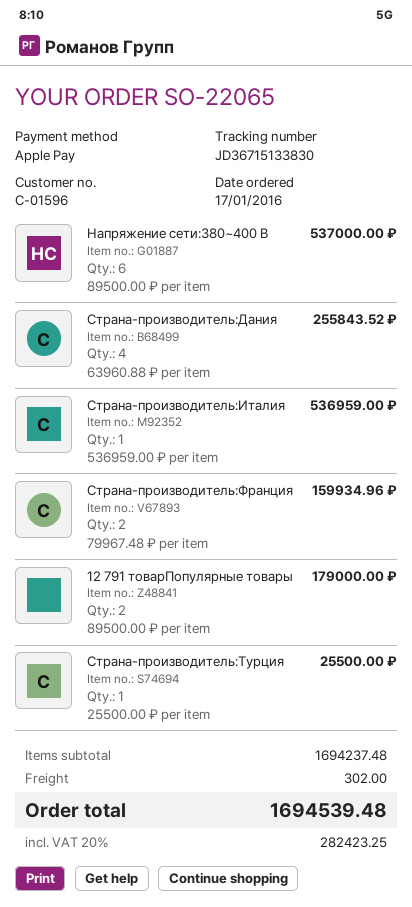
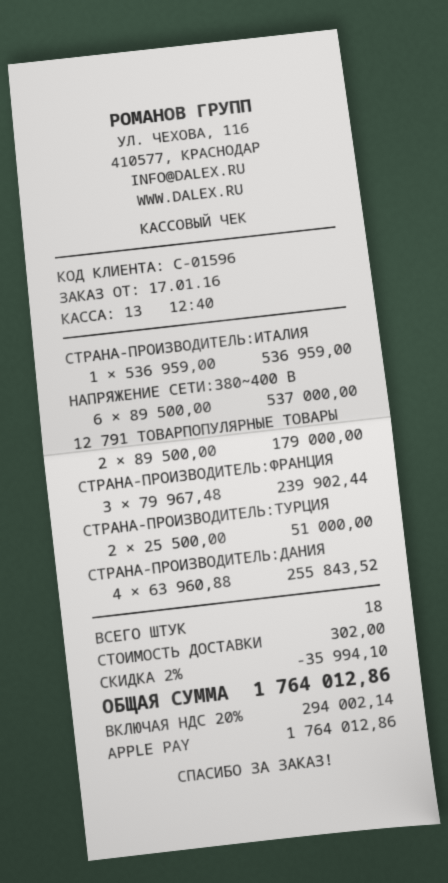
Страна-производитель:Франция: 2 x 79967.48 = 159934.96 -> 3 x 79967.48 = 239902.44
Страна-производитель:Турция: 1 x 25500.00 = 25500.00 -> 2 x 25500.00 = 51000.00
discount: none -> 2% = 35994.10
tax: 20% = 282423.25 -> 20% = 294002.14
total: 1694539.48 -> 1764012.86

